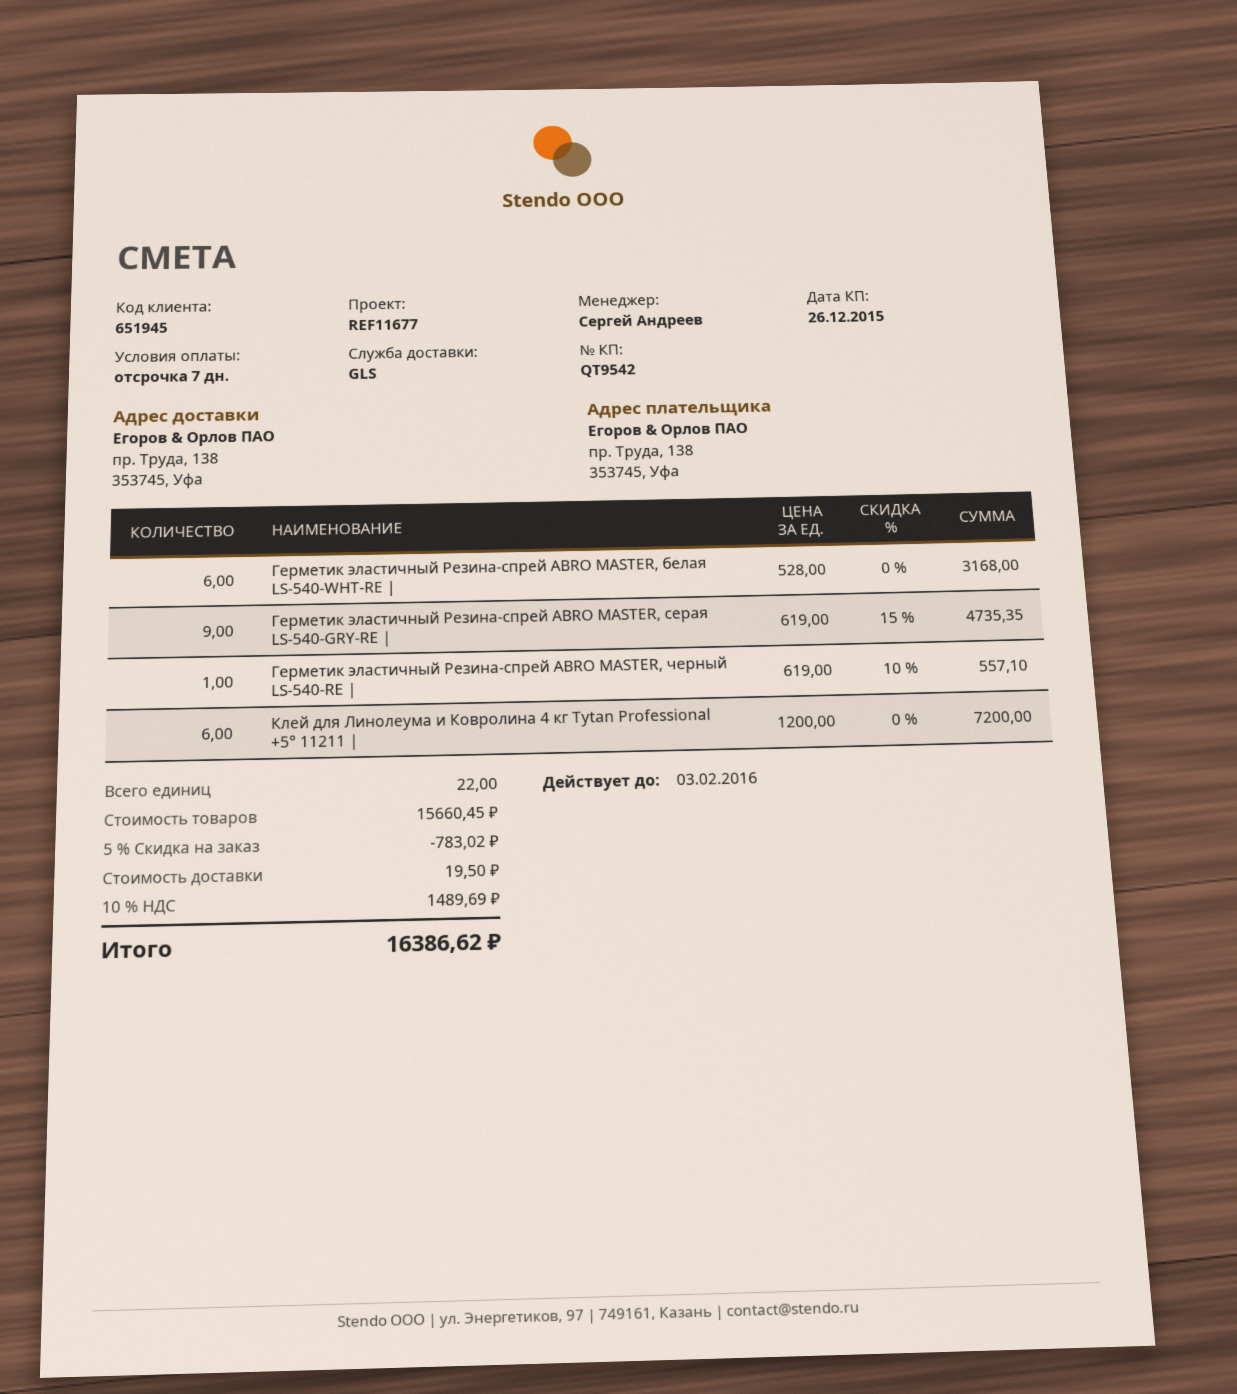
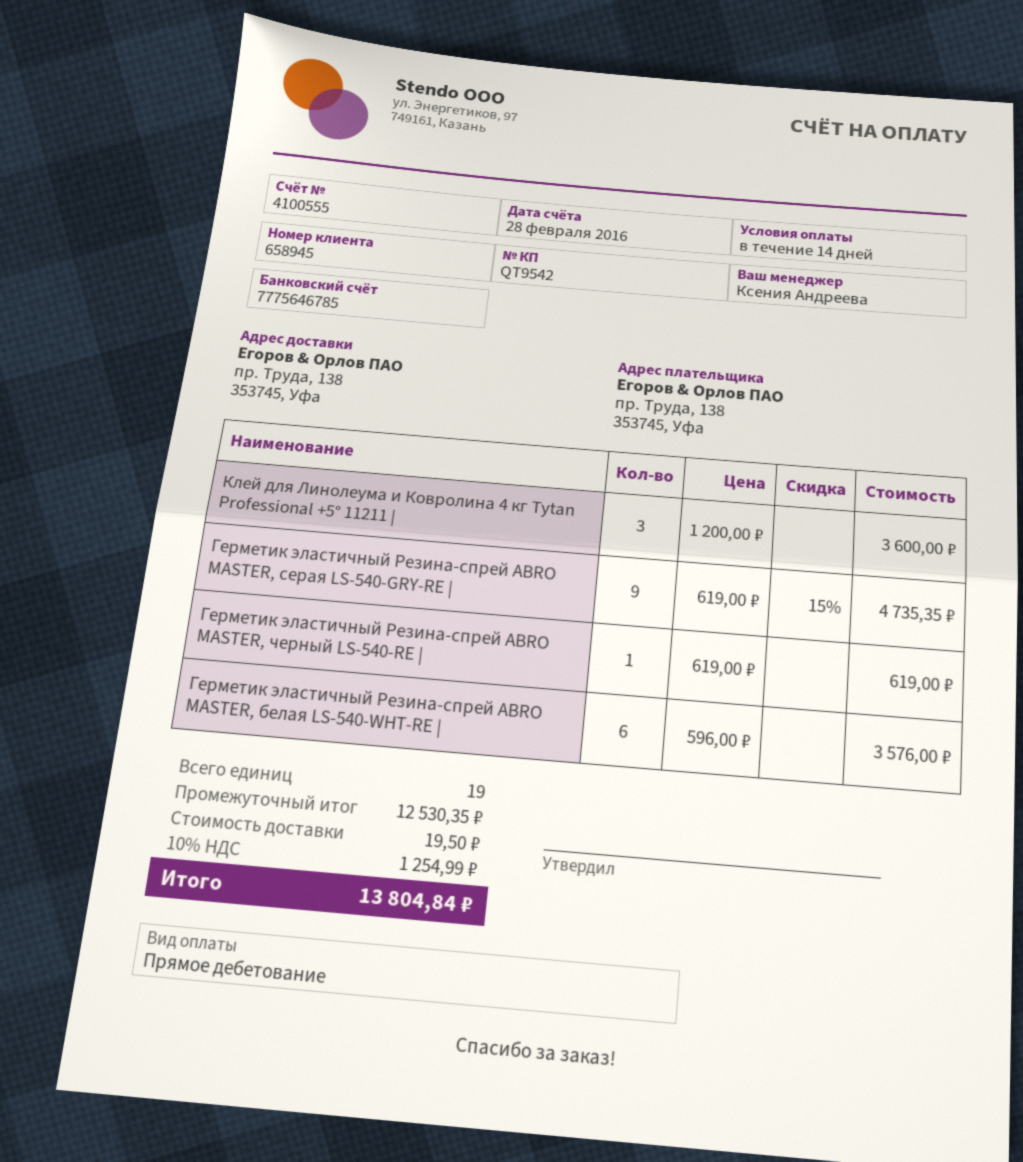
payment terms: 7 days -> 14 days
customer number: 651945 -> 658945
sales rep: Сергей Андреев -> Ксения Андреева
Герметик эластичный Резина-спрей ABRO MASTER, белая LS-540-WHT-RE |: 6 x 528.00 = 3168.00 -> 6 x 596.00 = 3576.00
Герметик эластичный Резина-спрей ABRO MASTER, черный LS-540-RE |: 1 x 619.00 - 10% = 557.10 -> 1 x 619.00 = 619.00
Клей для Линолеума и Ковролина 4 кг Tytan Professional +5° 11211 |: 6 x 1200.00 = 7200.00 -> 3 x 1200.00 = 3600.00
total quantity: 22 -> 19
subtotal: 15660.45 -> 12530.35
discount: 5% = 783.02 -> none
tax: 10% = 1489.69 -> 10% = 1254.99
total: 16386.62 -> 13804.84

